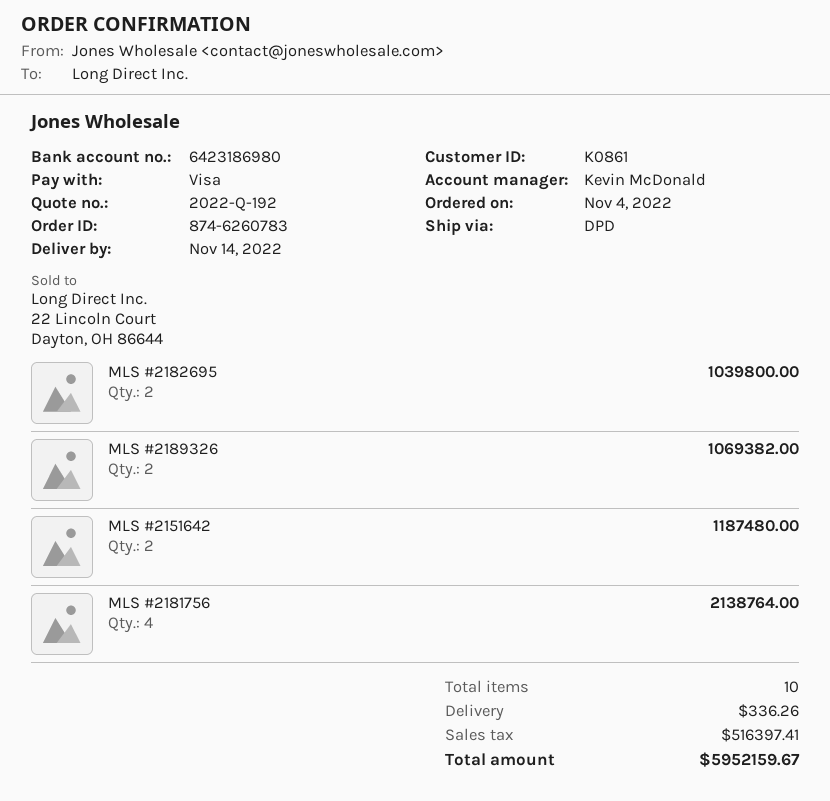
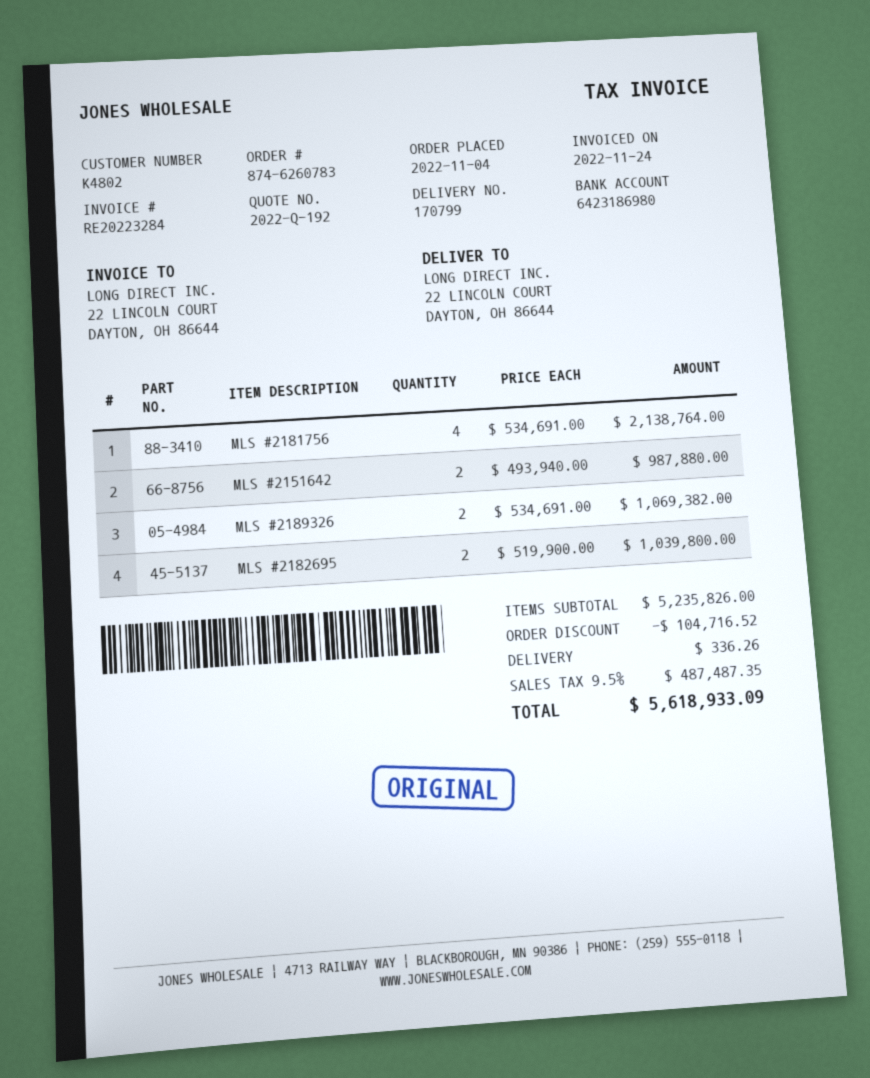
customer number: K0861 -> K4802
MLS #2151642: 2 for 1187480.00 -> 2 for 987880.00
discount: none -> 104716.52
tax: 516397.41 -> 487487.35
total: 5952159.67 -> 5618933.09

